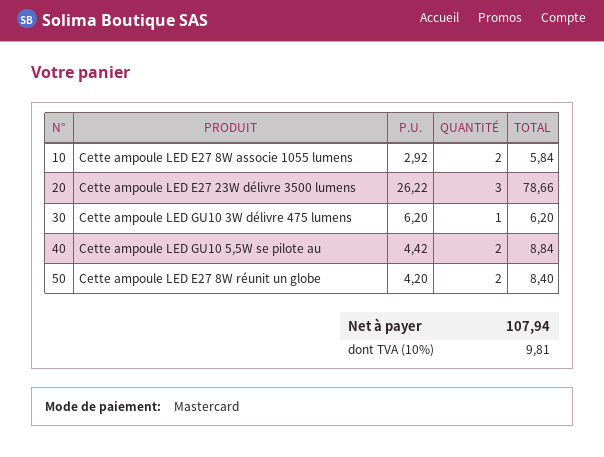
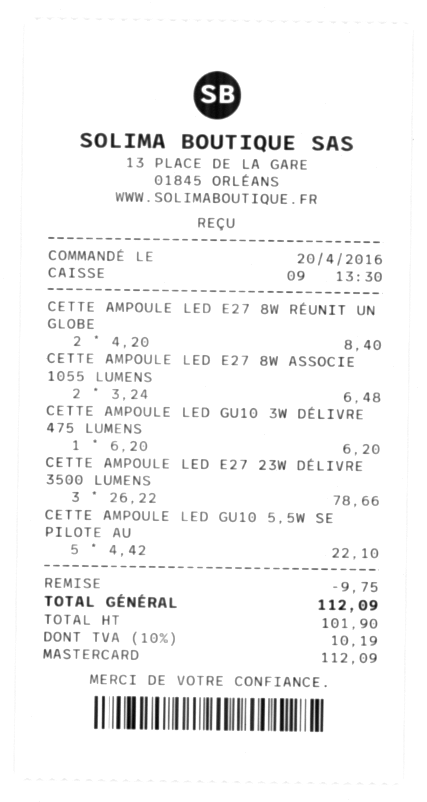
Cette ampoule LED E27 8W associe 1055 lumens: 2 x 2.92 = 5.84 -> 2 x 3.24 = 6.48
Cette ampoule LED GU10 5,5W se pilote au: 2 x 4.42 = 8.84 -> 5 x 4.42 = 22.10
discount: none -> 9.75
tax: 10% = 9.81 -> 10% = 10.19
total: 107.94 -> 112.09

